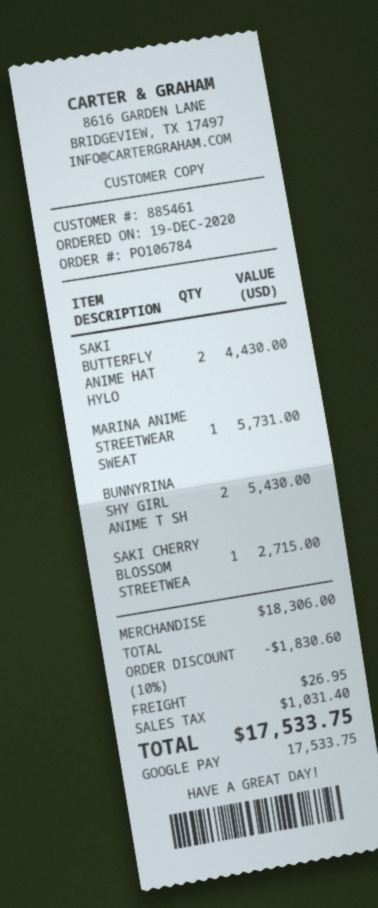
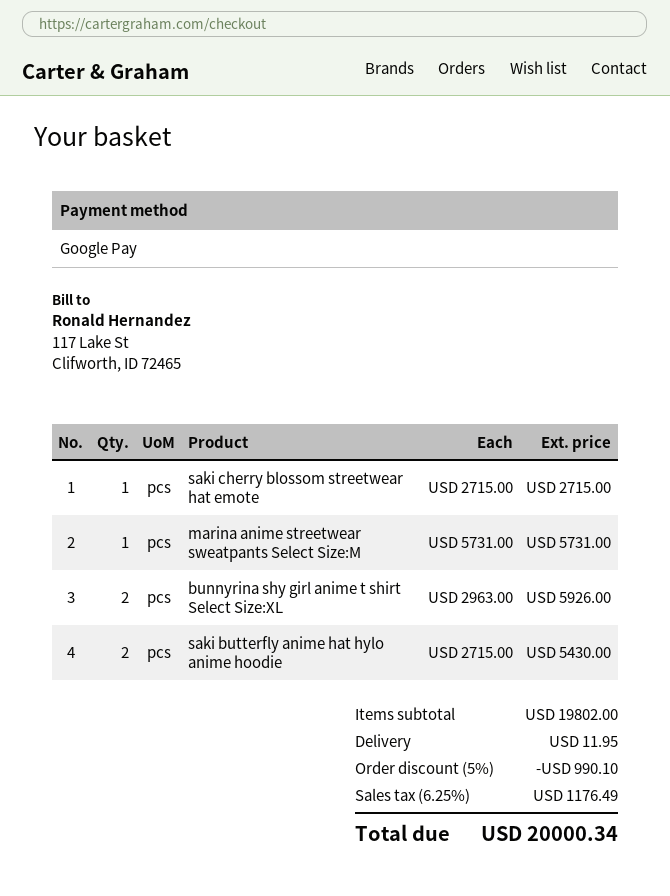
SAKI BUTTERFLY ANIME HAT HYLO: 2 for 4430.00 -> 2 for 5430.00
BUNNYRINA SHY GIRL ANIME T SH: 2 for 5430.00 -> 2 for 5926.00
subtotal: 18306.00 -> 19802.00
discount: 10% = 1830.60 -> 5% = 990.10
shipping: 26.95 -> 11.95
tax: 1031.40 -> 1176.49
total: 17533.75 -> 20000.34

